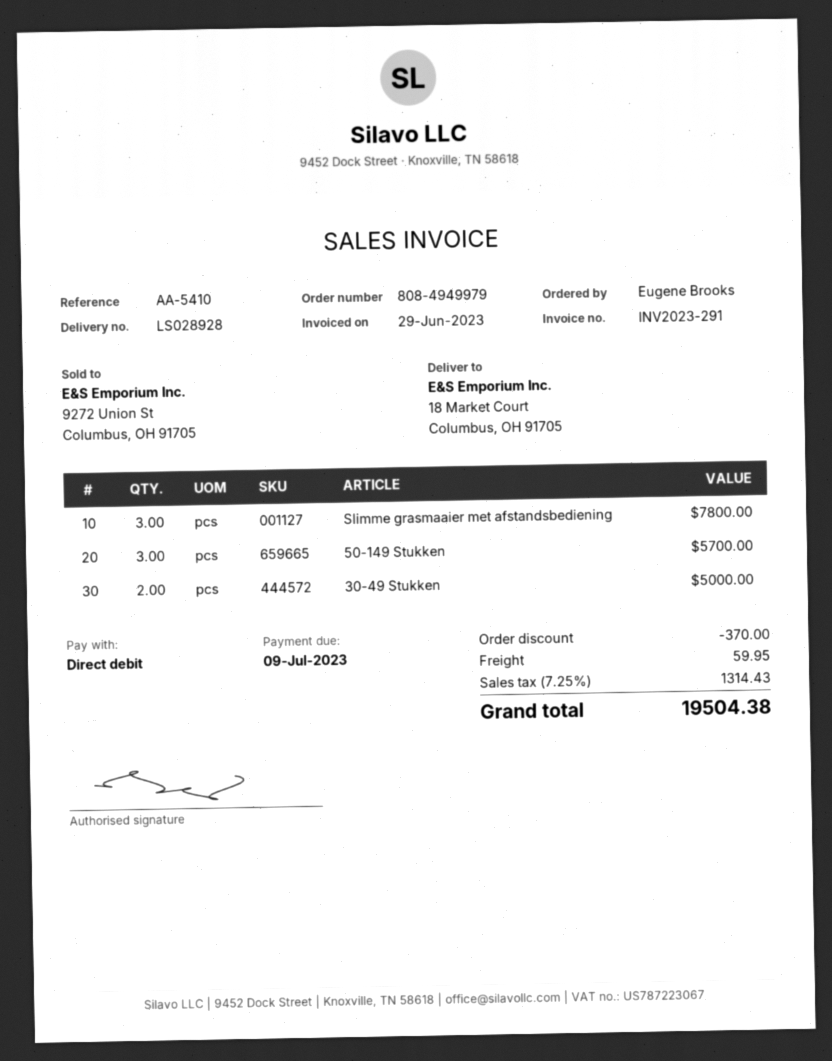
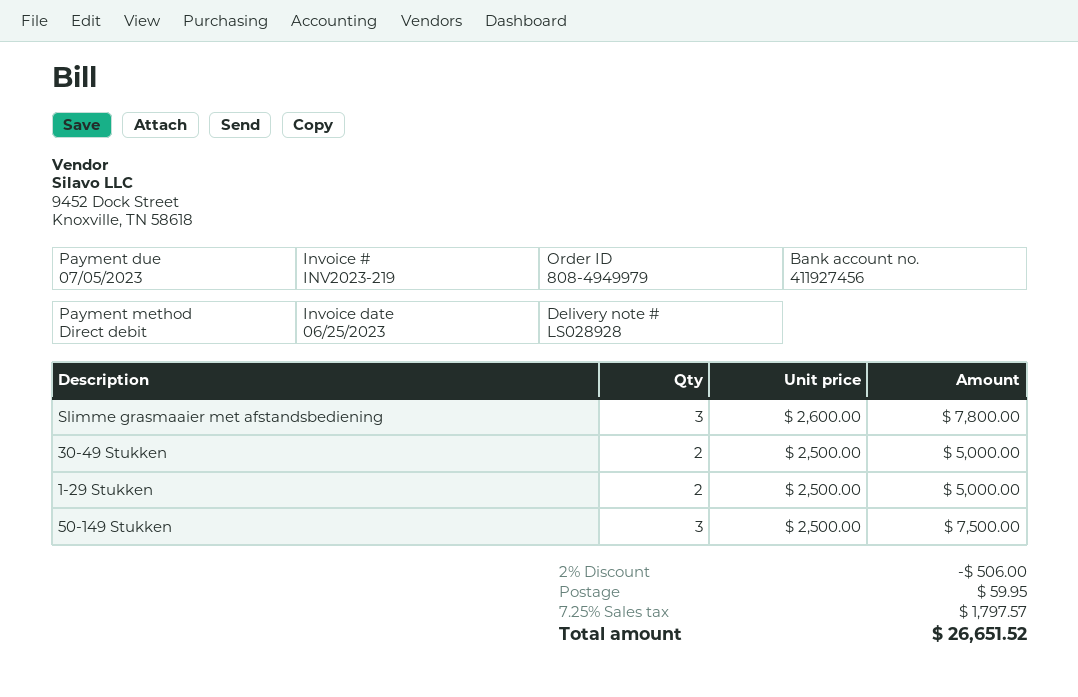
invoice number: INV2023-291 -> INV2023-219
invoice date: 2023-06-29 -> 2023-06-25
due date: 2023-07-09 -> 2023-07-05
50-149 Stukken: 3 for 5700.00 -> 3 for 7500.00
1-29 Stukken: none -> 2 for 5000.00
discount: 370.00 -> 506.00
tax: 7.25% = 1314.43 -> 7.25% = 1797.57
total: 19504.38 -> 26651.52

